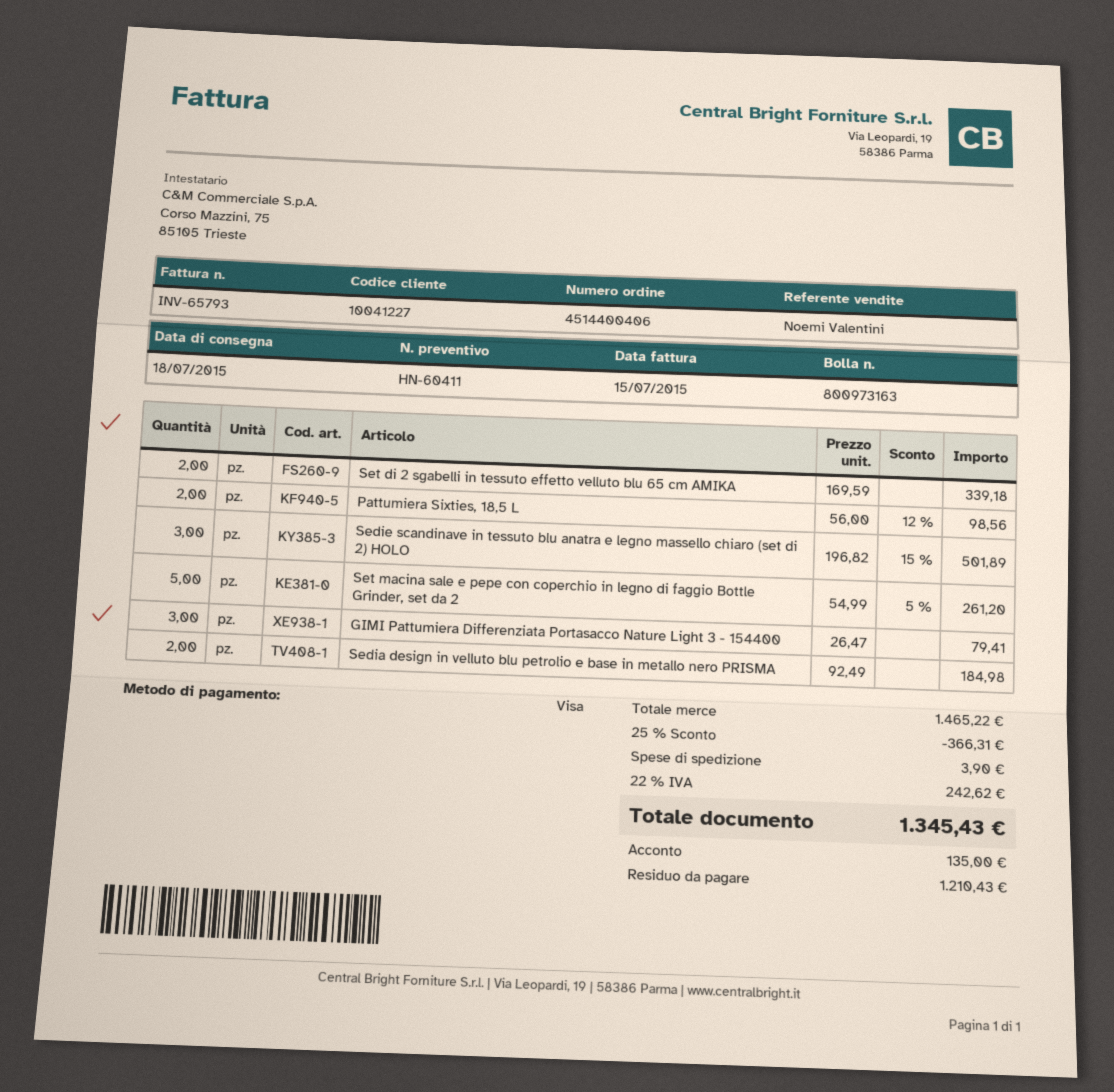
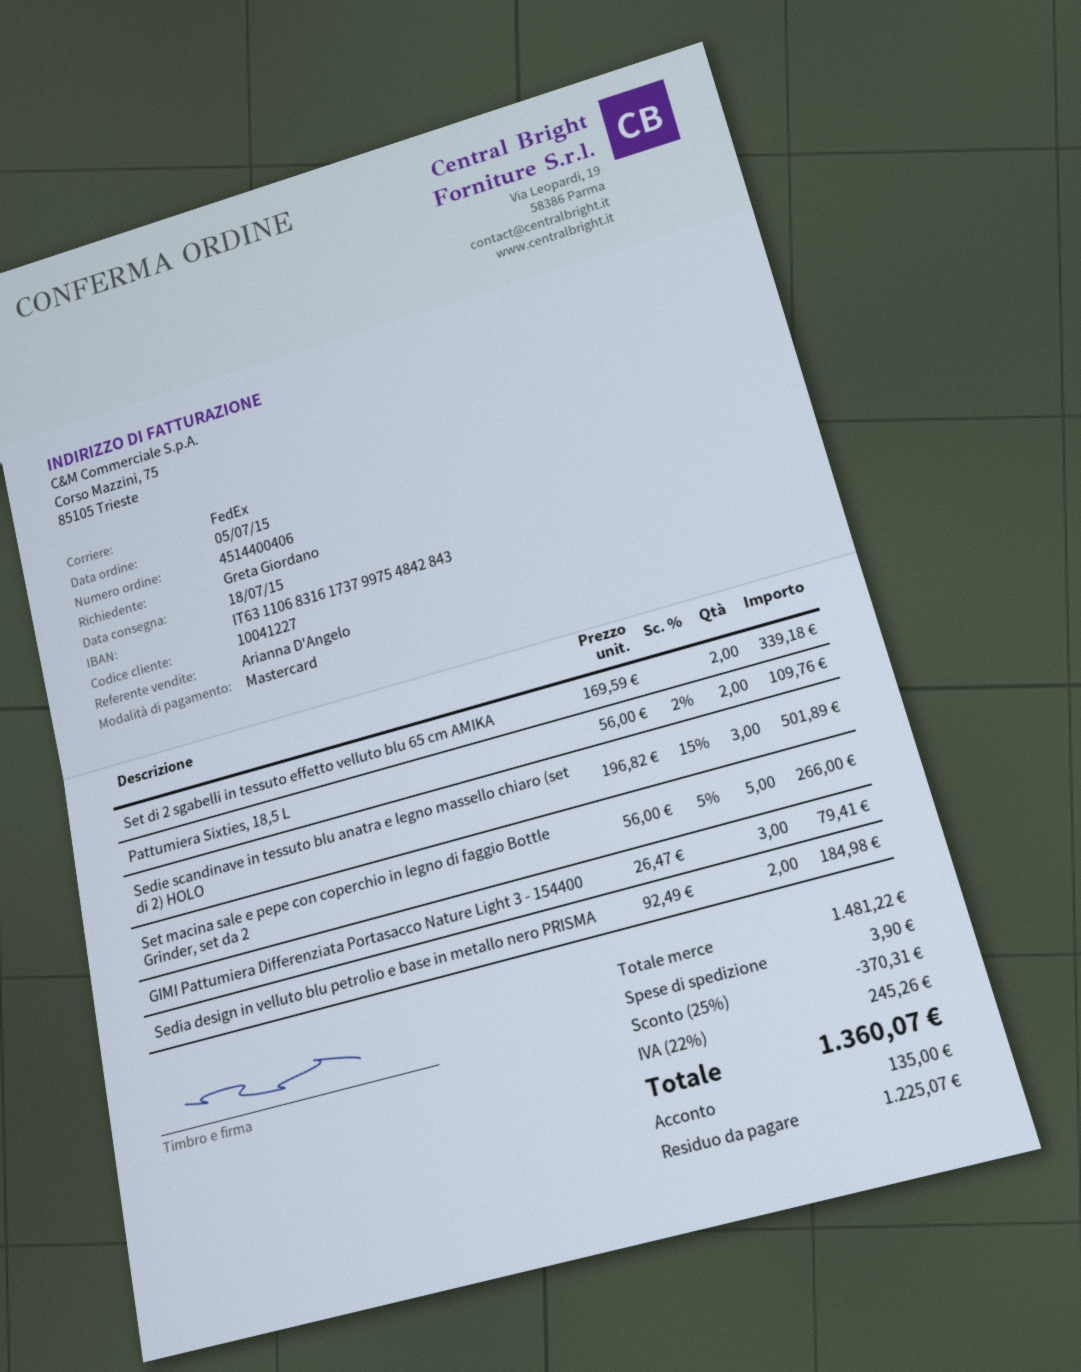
sales rep: Noemi Valentini -> Arianna D'Angelo
payment method: Visa -> Mastercard
Pattumiera Sixties, 18,5 L: 2 x 56.00 - 12% = 98.56 -> 2 x 56.00 - 2% = 109.76
Set macina sale e pepe con coperchio in legno di faggio Bottle Grinder, set da 2: 5 x 54.99 - 5% = 261.20 -> 5 x 56.00 - 5% = 266.00
subtotal: 1465.22 -> 1481.22
discount: 25% = 366.31 -> 25% = 370.31
tax: 22% = 242.62 -> 22% = 245.26
total: 1345.43 -> 1360.07
balance: 1210.43 -> 1225.07

